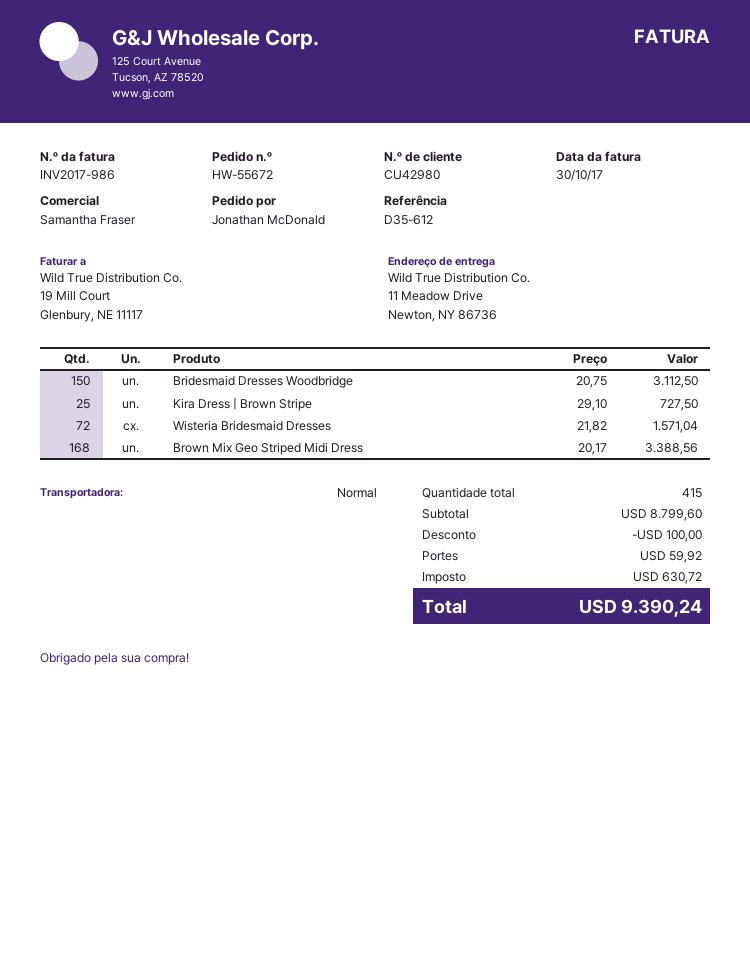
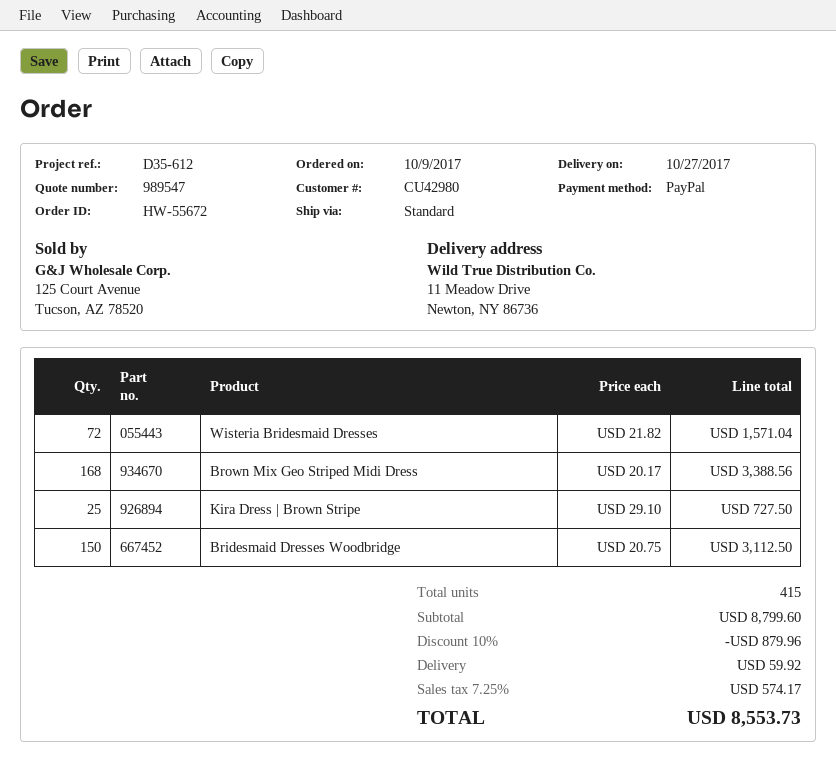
discount: 100.00 -> 879.96
tax: 630.72 -> 574.17
total: 9390.24 -> 8553.73

